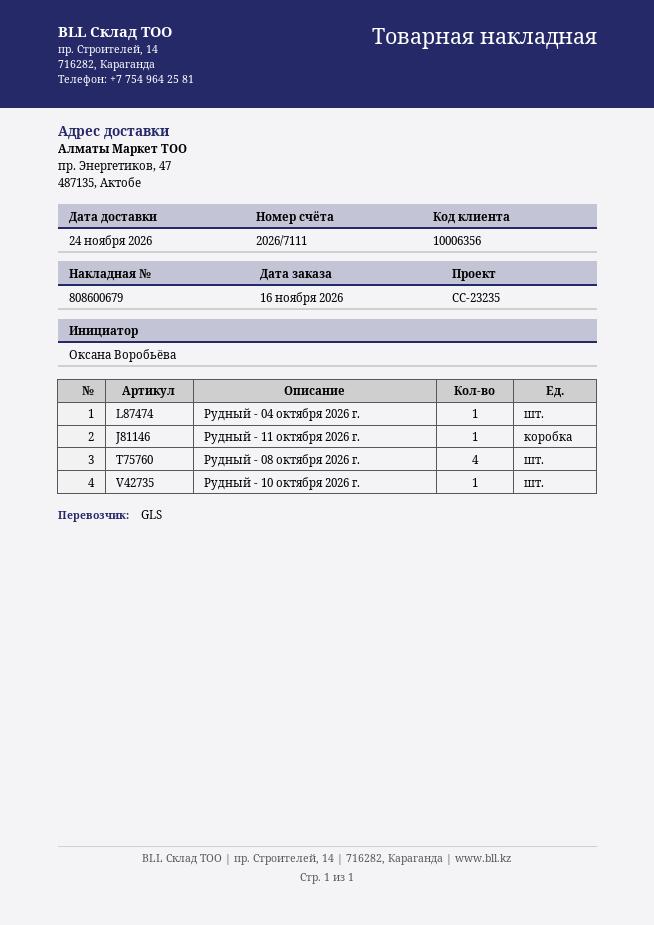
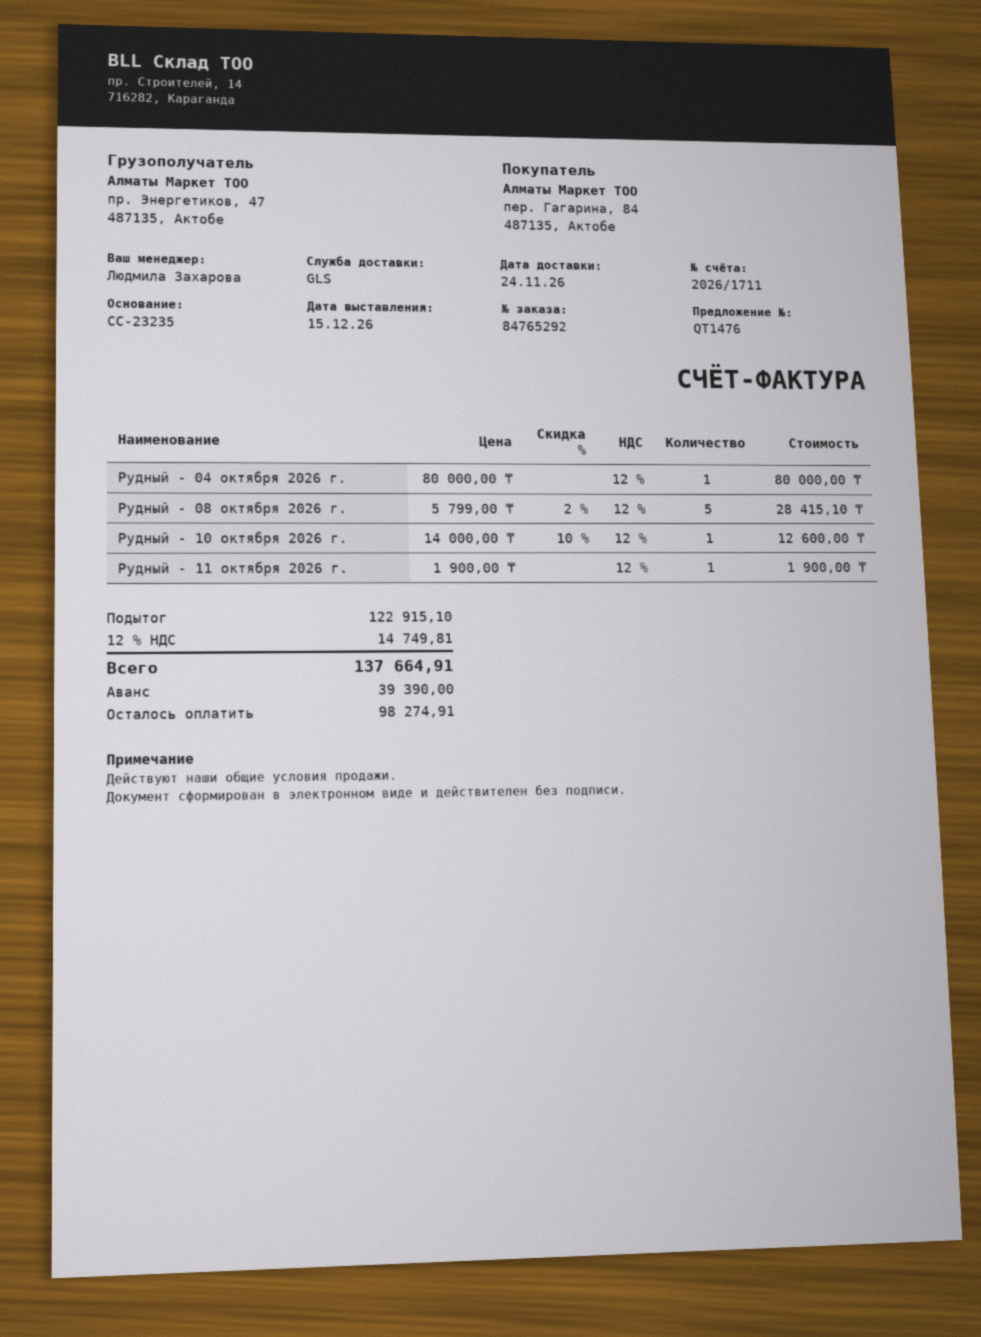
invoice number: 2026/7111 -> 2026/1711
Рудный - 08 октября 2026 г.: 4 -> 5

